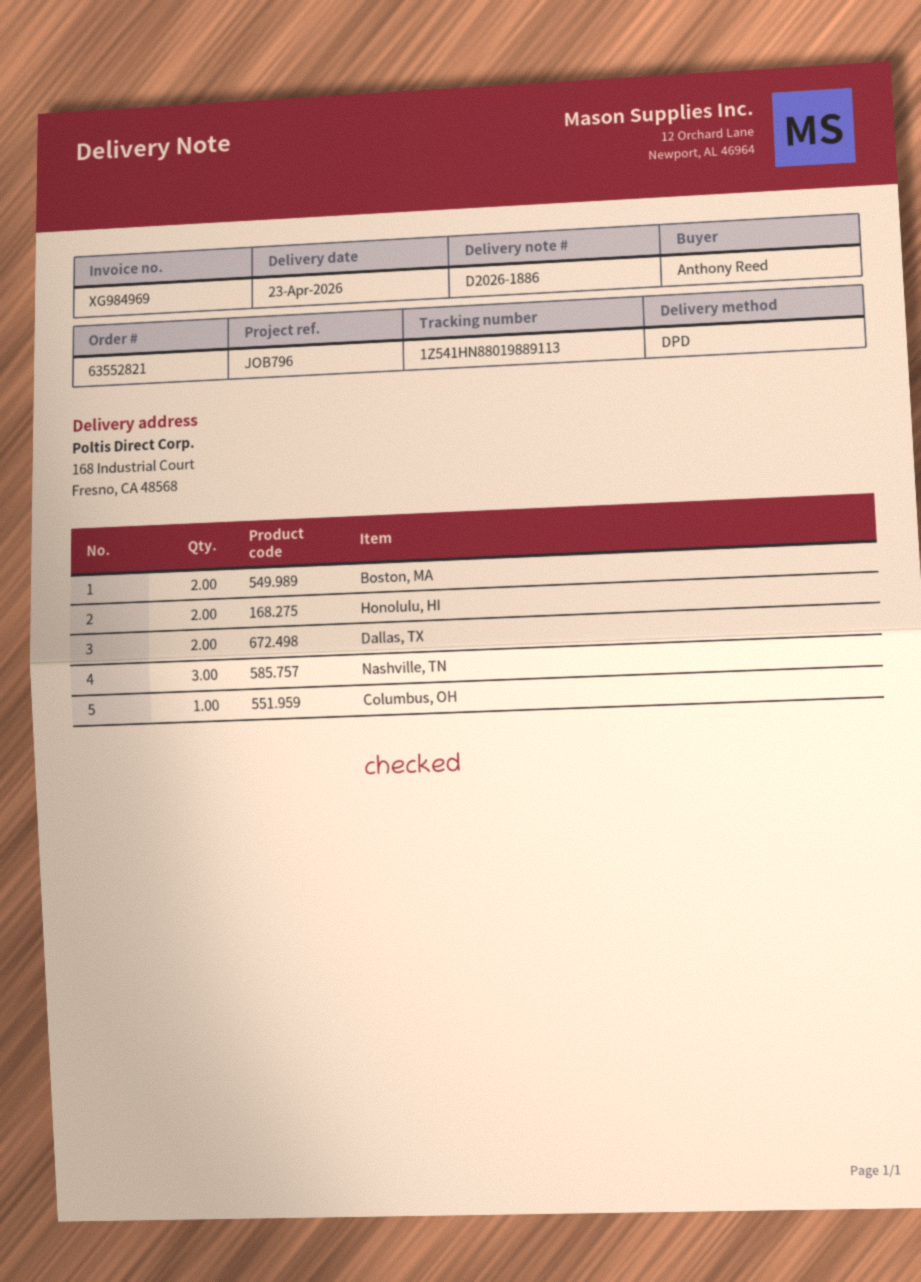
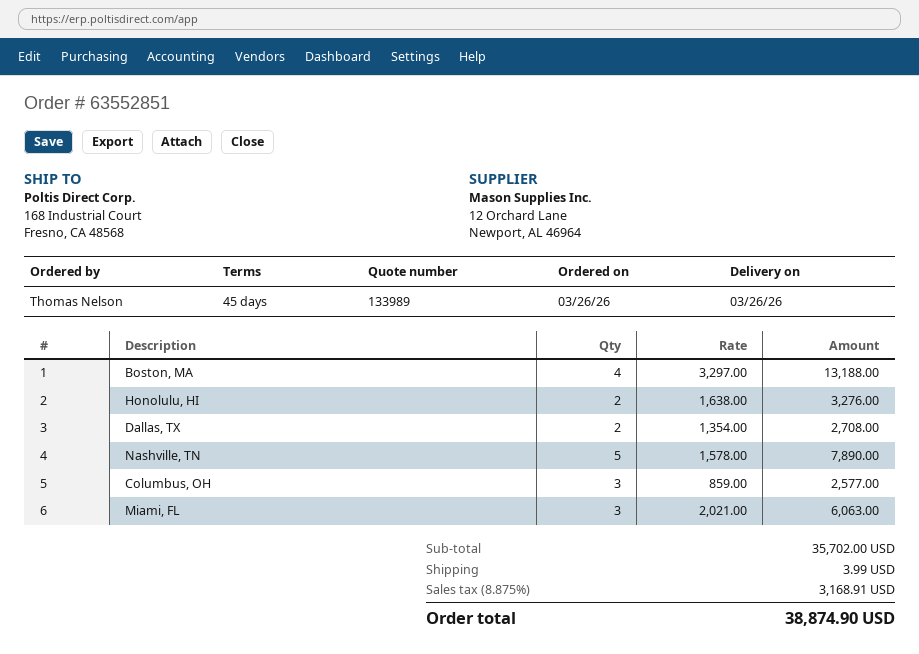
order number: 63552821 -> 63552851
delivery date: 2026-04-23 -> 2026-03-26
ordered by: Anthony Reed -> Thomas Nelson
Boston, MA: 2 -> 4
Nashville, TN: 3 -> 5
Columbus, OH: 1 -> 3
Miami, FL: none -> 3

